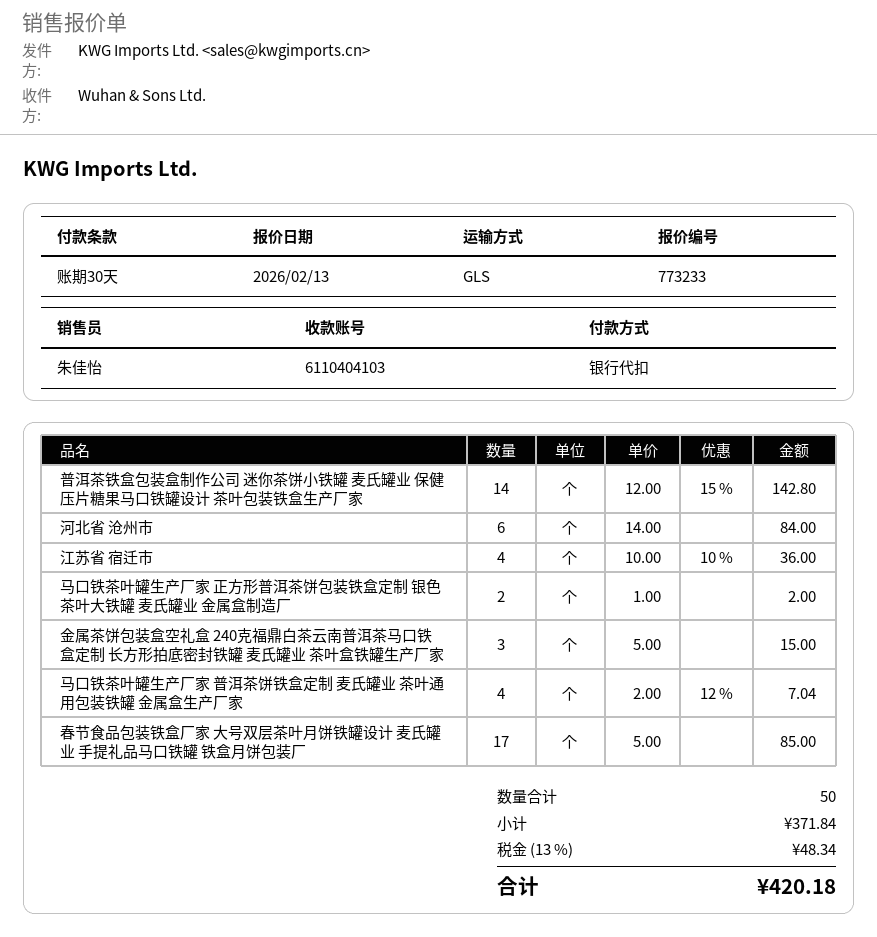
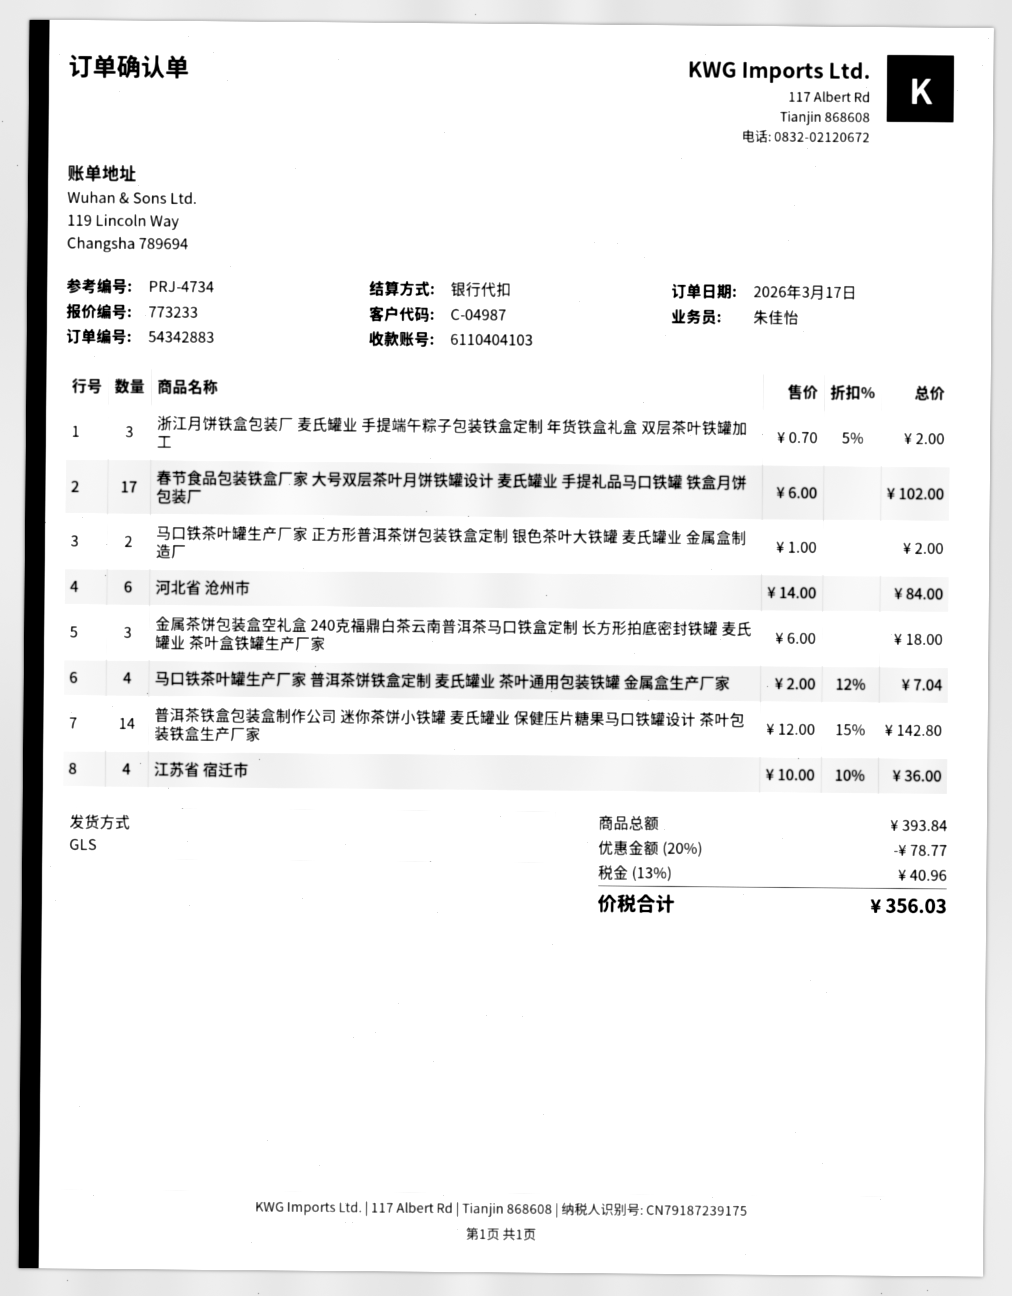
金属茶饼包装盒空礼盒 240克福鼎白茶云南普洱茶马口铁盒定制 长方形拍底密封铁罐 麦氏罐业 茶叶盒铁罐生产厂家: 3 x 5.00 = 15.00 -> 3 x 6.00 = 18.00
春节食品包装铁盒厂家 大号双层茶叶月饼铁罐设计 麦氏罐业 手提礼品马口铁罐 铁盒月饼包装厂: 17 x 5.00 = 85.00 -> 17 x 6.00 = 102.00
浙江月饼铁盒包装厂 麦氏罐业 手提端午粽子包装铁盒定制 年货铁盒礼盒 双层茶叶铁罐加工: none -> 3 x 0.70 - 5% = 2.00
subtotal: 371.84 -> 393.84
discount: none -> 20% = 78.77
tax: 13% = 48.34 -> 13% = 40.96
total: 420.18 -> 356.03

